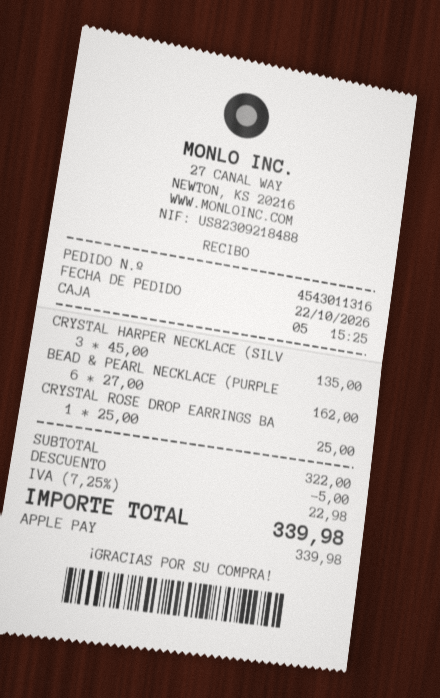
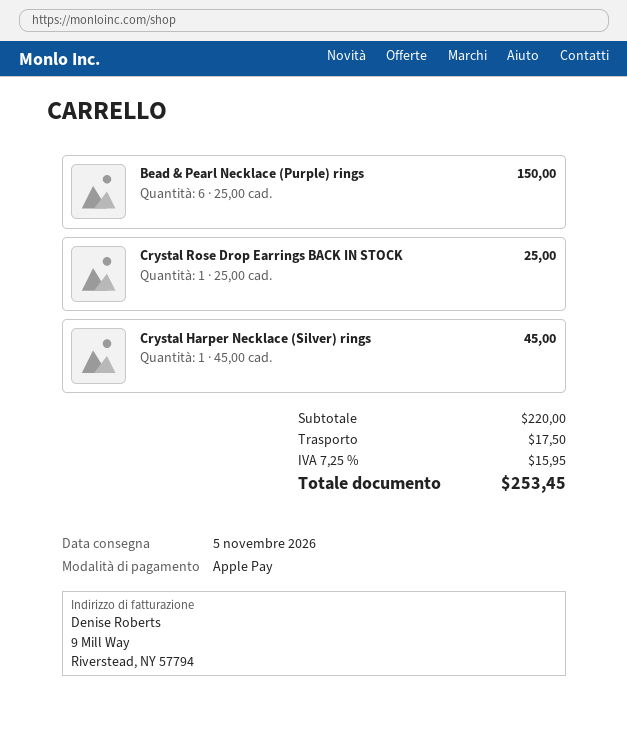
CRYSTAL HARPER NECKLACE (SILV: 3 x 45.00 = 135.00 -> 1 x 45.00 = 45.00
BEAD & PEARL NECKLACE (PURPLE: 6 x 27.00 = 162.00 -> 6 x 25.00 = 150.00
subtotal: 322.00 -> 220.00
discount: 5.00 -> none
shipping: none -> 17.50
tax: 7.25% = 22.98 -> 7.25% = 15.95
total: 339.98 -> 253.45

